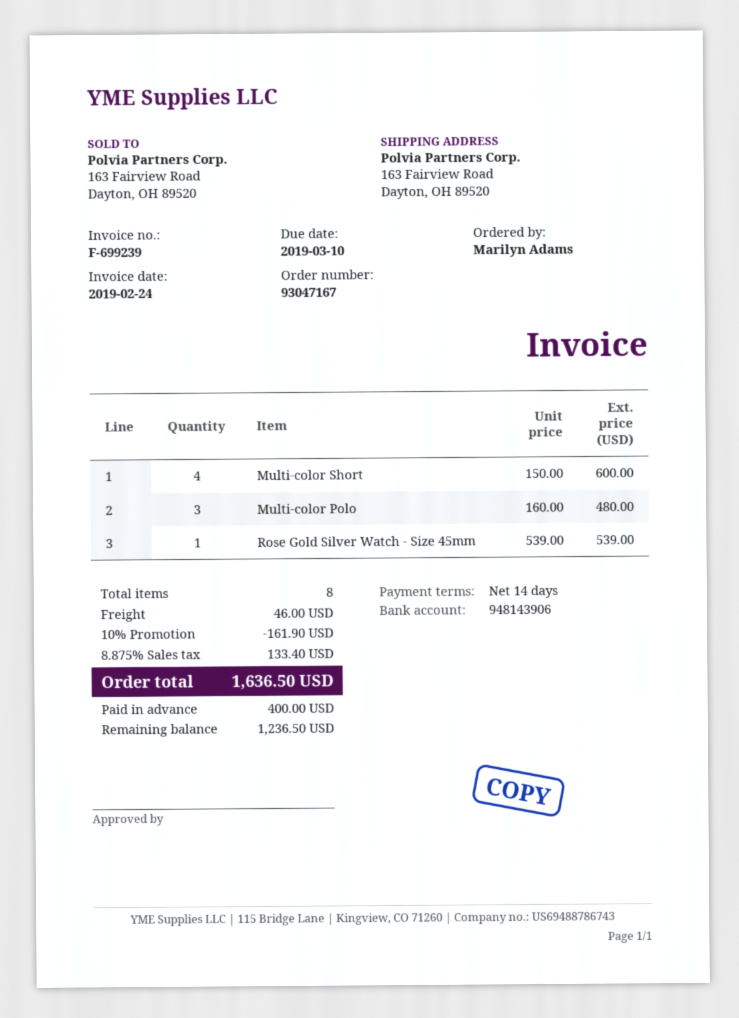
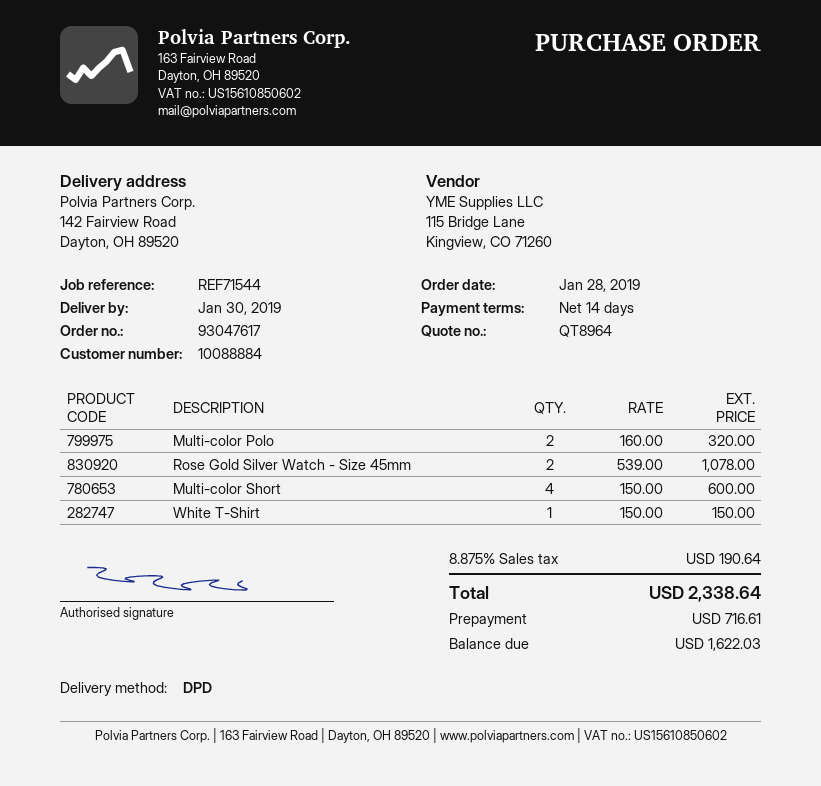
order number: 93047167 -> 93047617
ship to: 163 Fairview Road, Dayton, OH 89520 -> 142 Fairview Road, Dayton, OH 89520
Multi-color Polo: 3 x 160.00 = 480.00 -> 2 x 160.00 = 320.00
Rose Gold Silver Watch - Size 45mm: 1 x 539.00 = 539.00 -> 2 x 539.00 = 1078.00
White T-Shirt: none -> 1 x 150.00 = 150.00
discount: 10% = 161.90 -> none
shipping: 46.00 -> none
tax: 8.875% = 133.40 -> 8.875% = 190.64
total: 1636.50 -> 2338.64
deposit: 400.00 -> 716.61
balance: 1236.50 -> 1622.03

